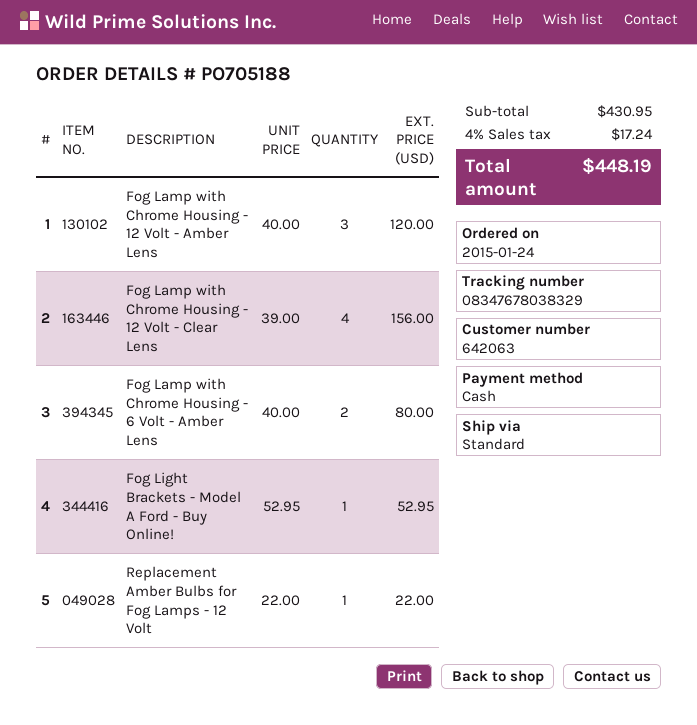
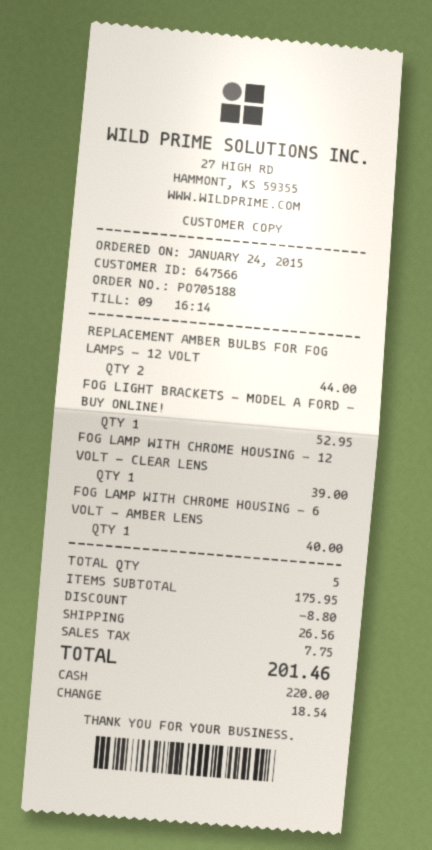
customer number: 642063 -> 647566
Fog Lamp with Chrome Housing - 12 Volt - Amber Lens: 3 for 120.00 -> none
Fog Lamp with Chrome Housing - 12 Volt - Clear Lens: 4 for 156.00 -> 1 for 39.00
Fog Lamp with Chrome Housing - 6 Volt - Amber Lens: 2 for 80.00 -> 1 for 40.00
Replacement Amber Bulbs for Fog Lamps - 12 Volt: 1 for 22.00 -> 2 for 44.00
subtotal: 430.95 -> 175.95
discount: none -> 8.80
shipping: none -> 26.56
tax: 17.24 -> 7.75
total: 448.19 -> 201.46

